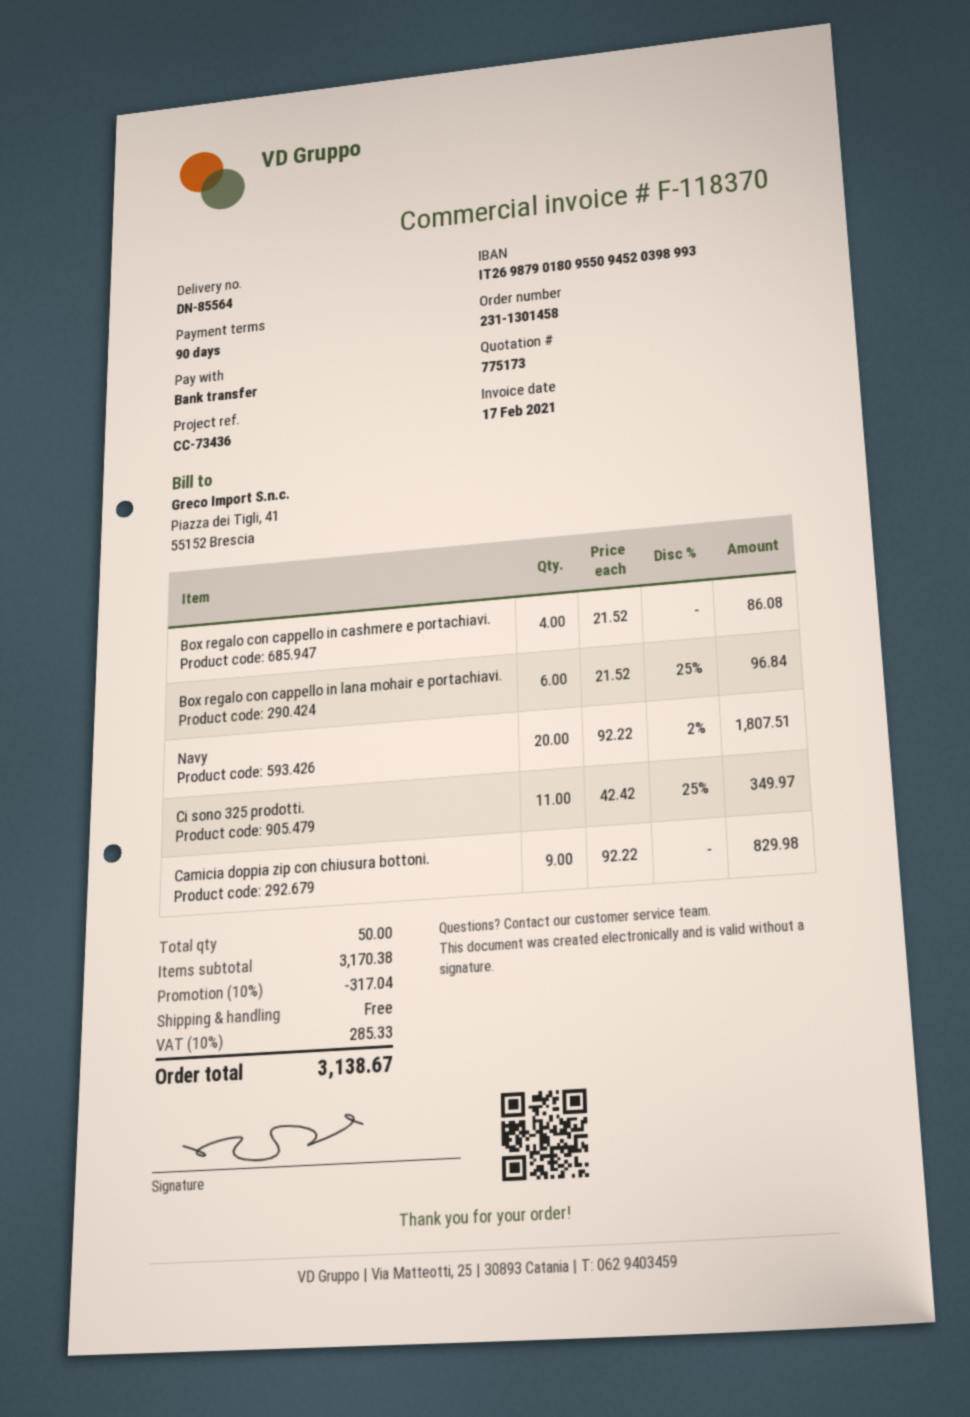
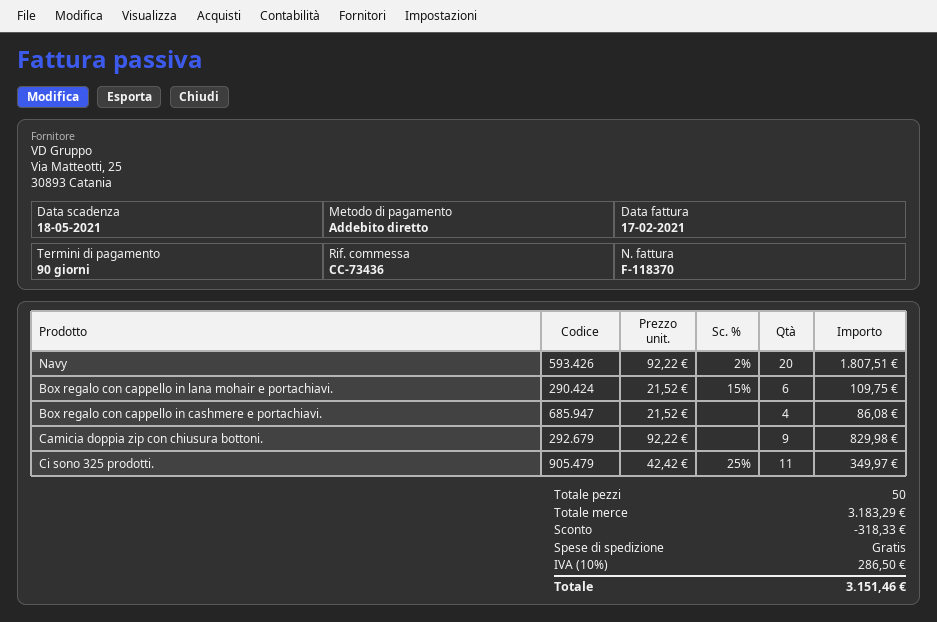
payment method: bank transfer -> direct debit
Box regalo con cappello in lana mohair e portachiavi.: 6 x 21.52 - 25% = 96.84 -> 6 x 21.52 - 15% = 109.75
subtotal: 3170.38 -> 3183.29
discount: 317.04 -> 318.33
tax: 10% = 285.33 -> 10% = 286.50
total: 3138.67 -> 3151.46

